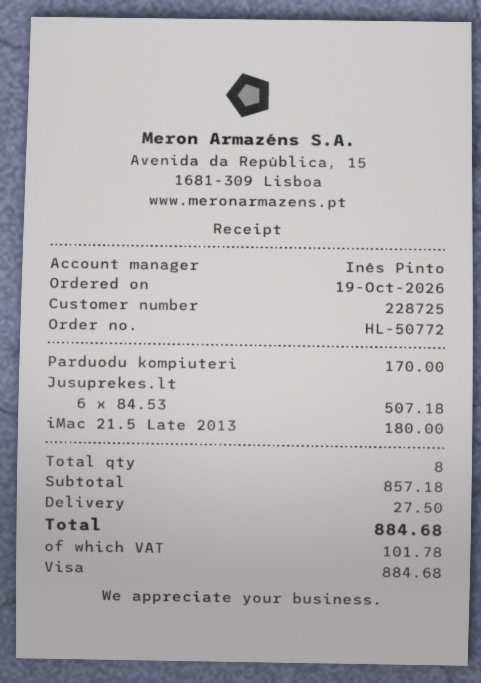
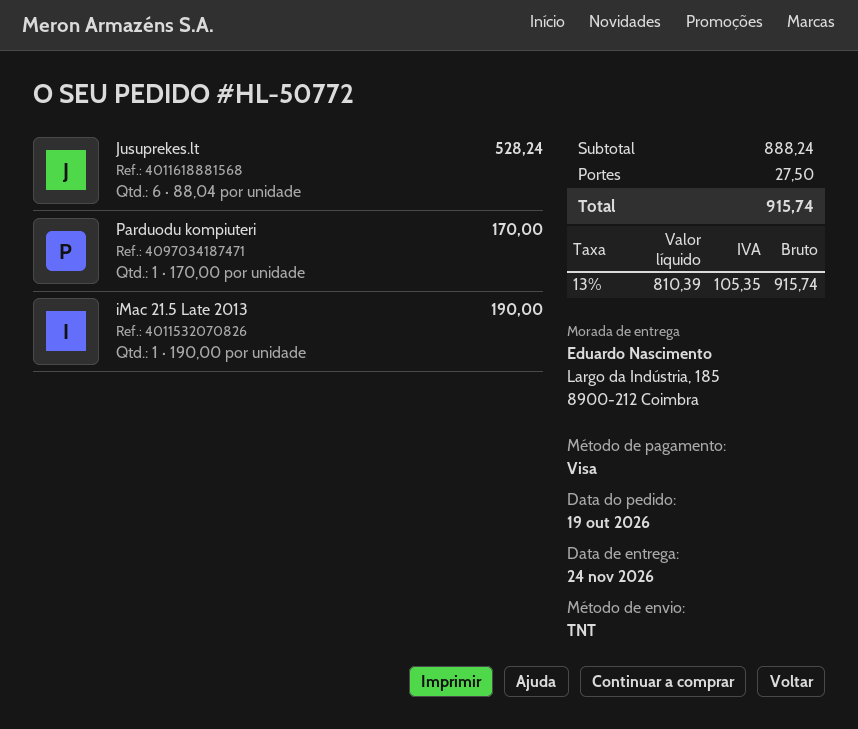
Jusuprekes.lt: 6 x 84.53 = 507.18 -> 6 x 88.04 = 528.24
iMac 21.5 Late 2013: 1 x 180.00 = 180.00 -> 1 x 190.00 = 190.00
subtotal: 857.18 -> 888.24
tax: 101.78 -> 105.35
total: 884.68 -> 915.74

